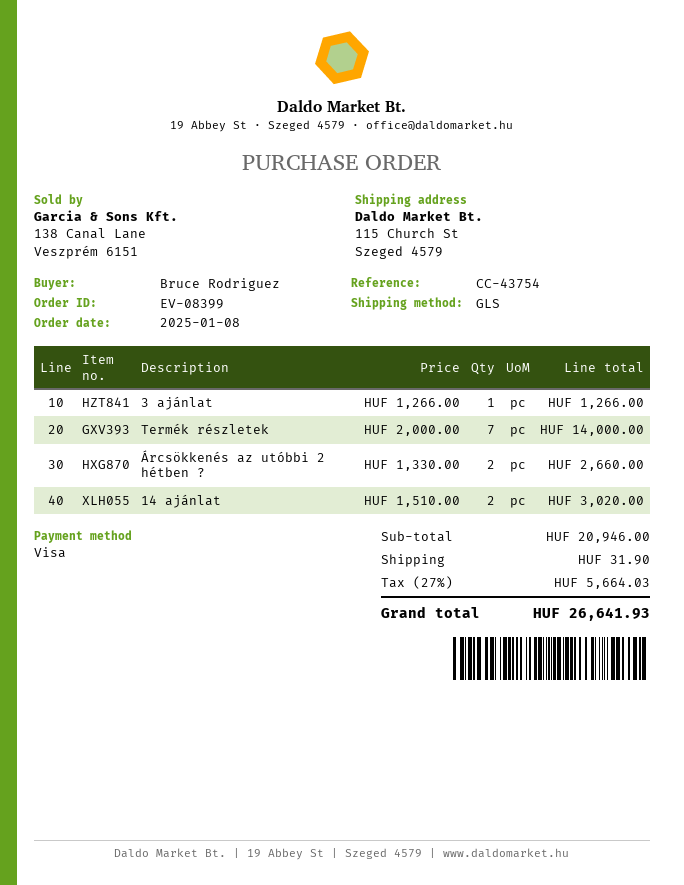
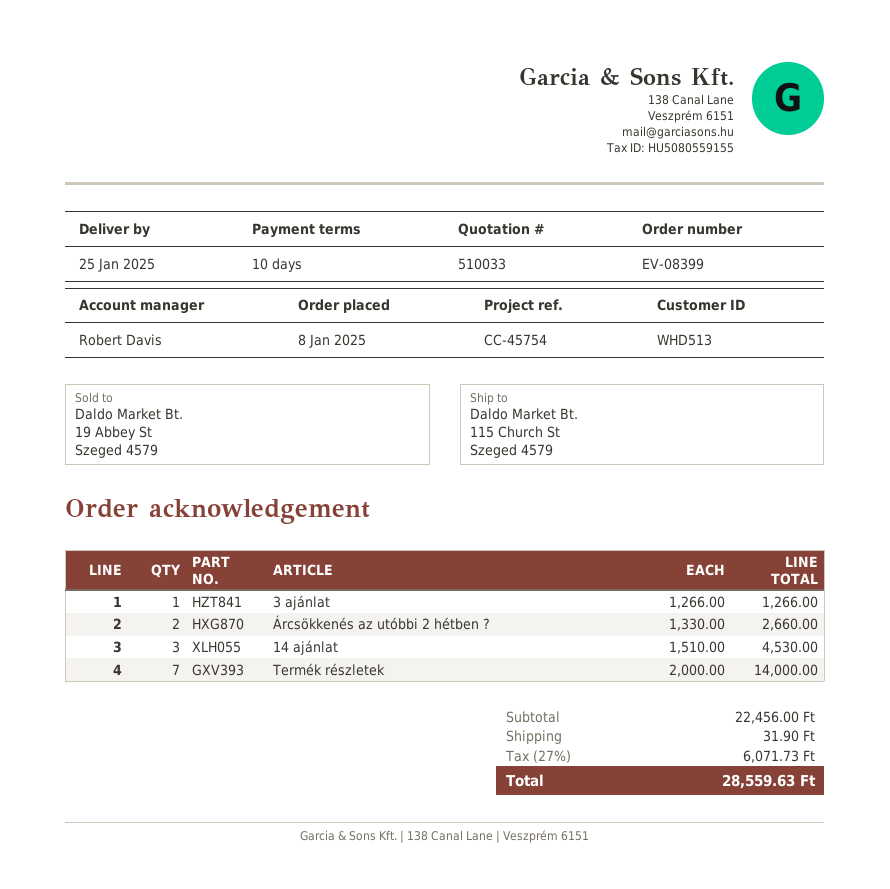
reference: CC-43754 -> CC-45754
14 ajánlat: 2 x 1510.00 = 3020.00 -> 3 x 1510.00 = 4530.00
subtotal: 20946.00 -> 22456.00
tax: 27% = 5664.03 -> 27% = 6071.73
total: 26641.93 -> 28559.63

